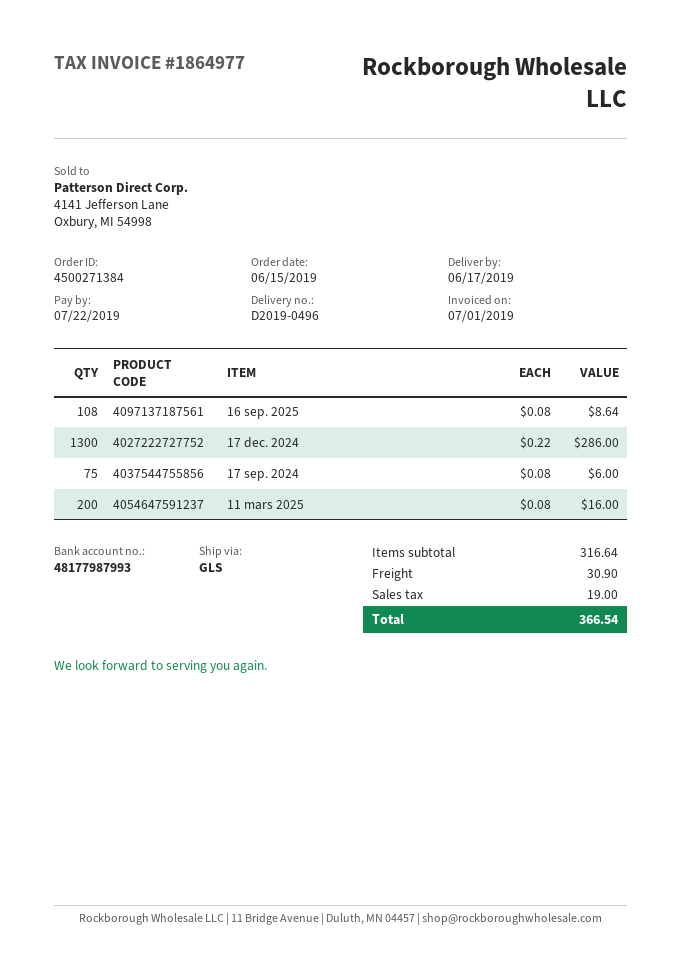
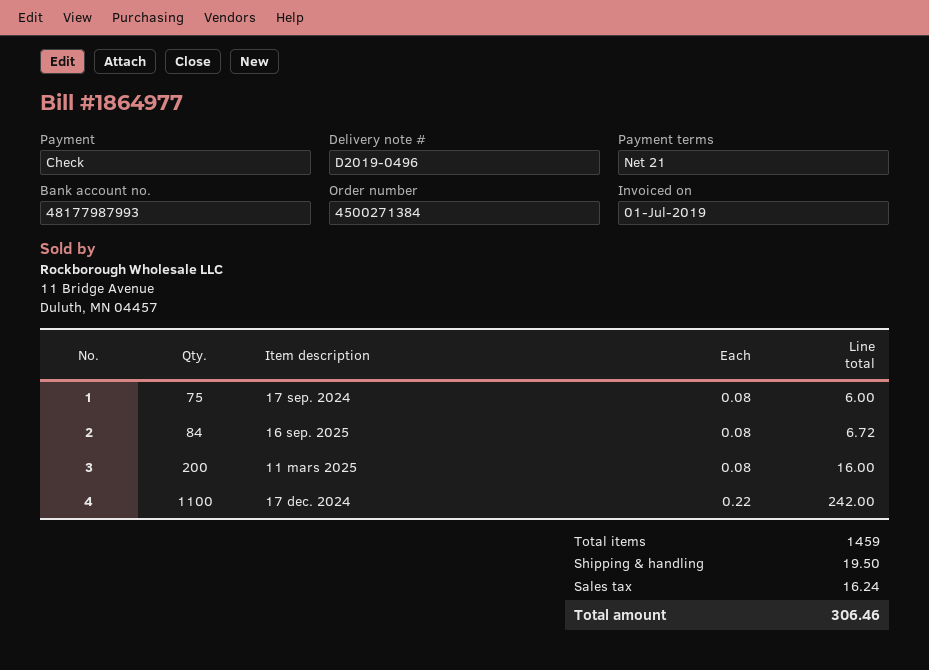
16 sep. 2025: 108 x 0.08 = 8.64 -> 84 x 0.08 = 6.72
17 dec. 2024: 1300 x 0.22 = 286.00 -> 1100 x 0.22 = 242.00
shipping: 30.90 -> 19.50
tax: 19.00 -> 16.24
total: 366.54 -> 306.46

